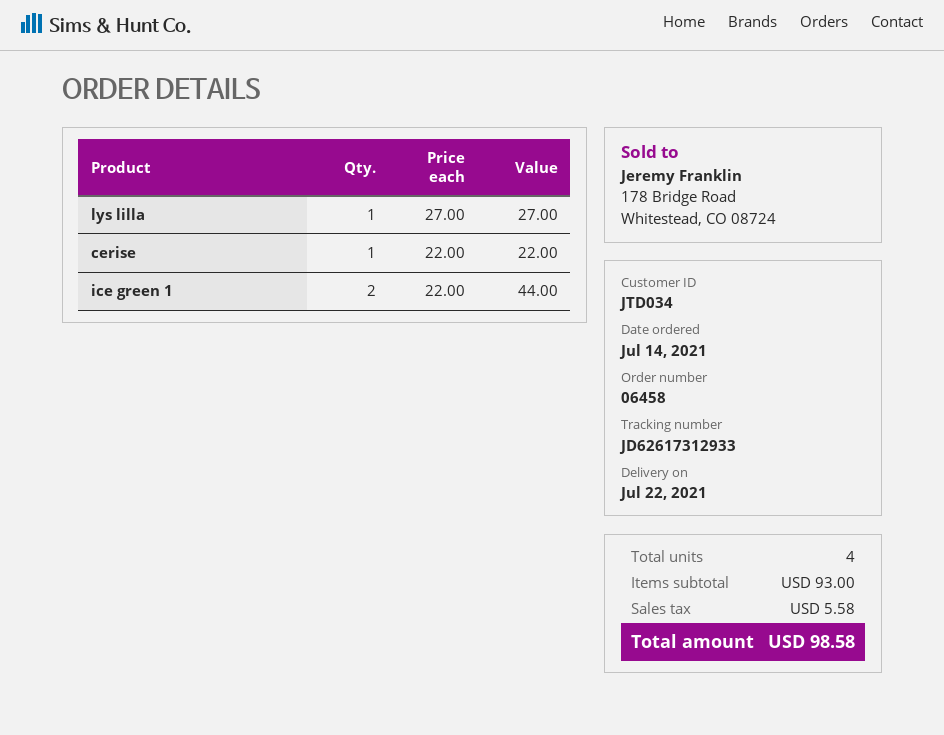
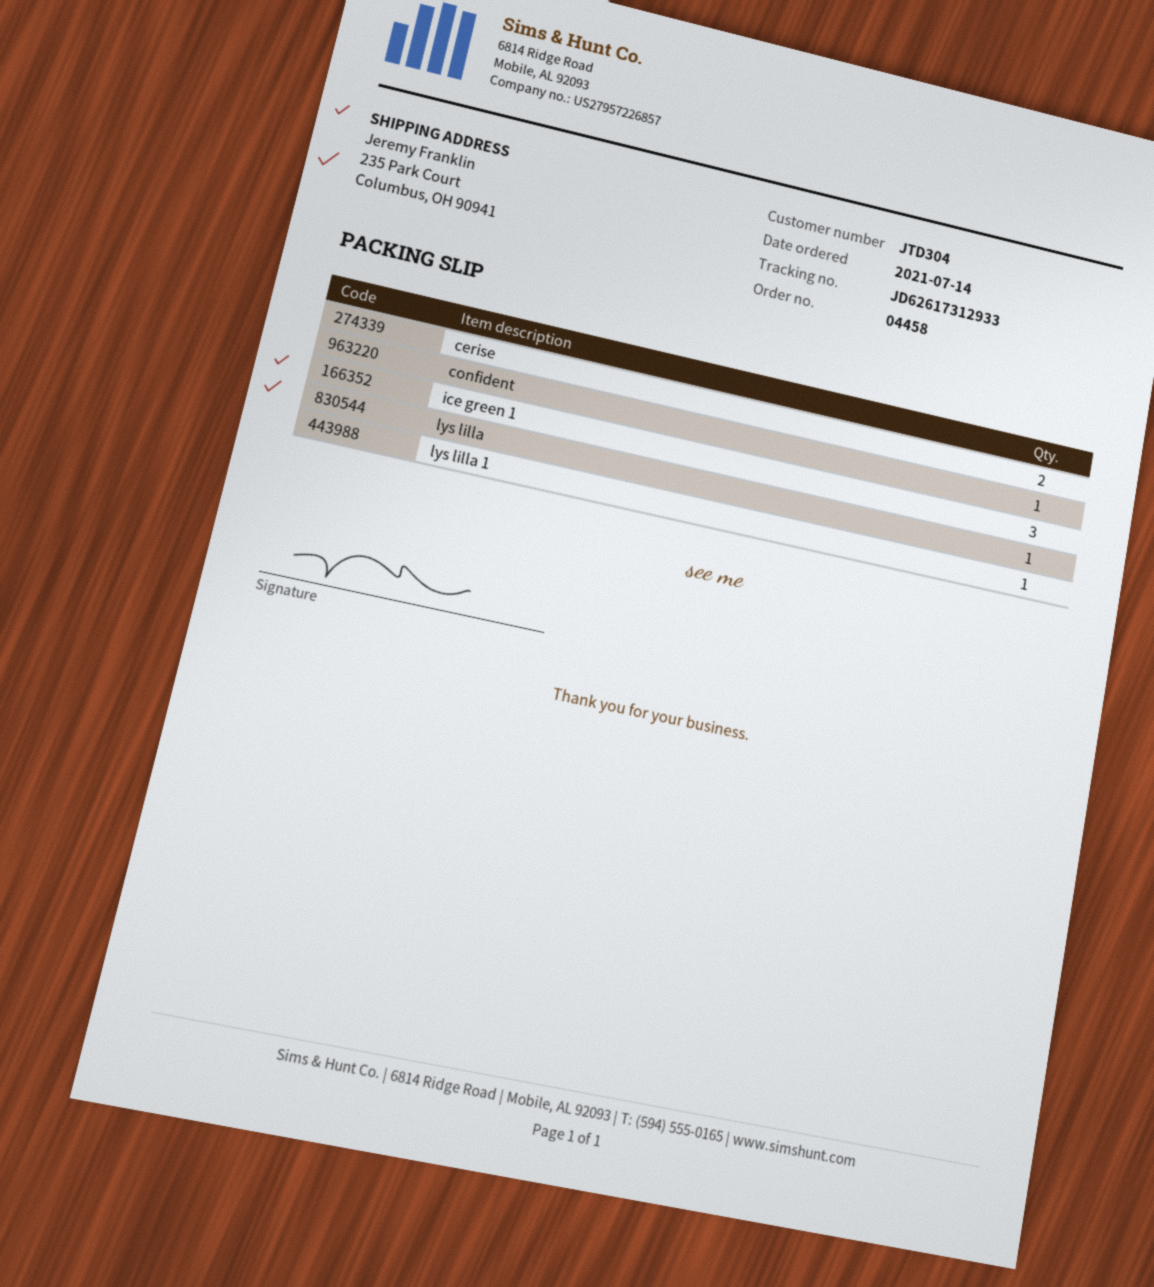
order number: 06458 -> 04458
customer number: JTD034 -> JTD304
cerise: 1 -> 2
ice green 1: 2 -> 3
confident: none -> 1
lys lilla 1: none -> 1

